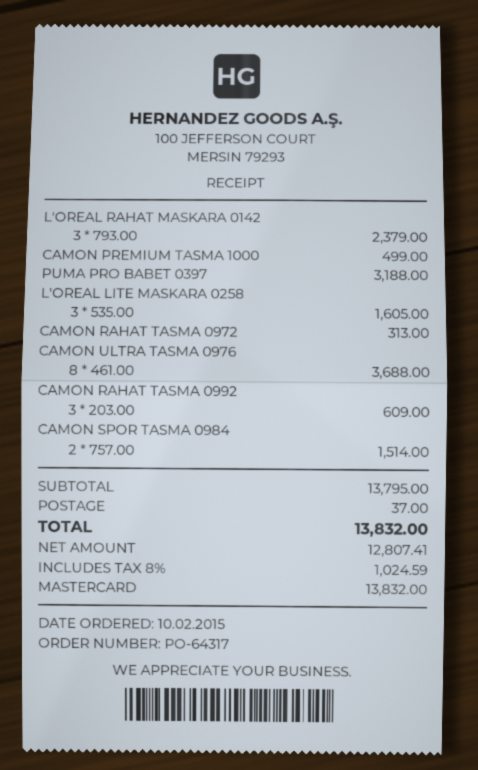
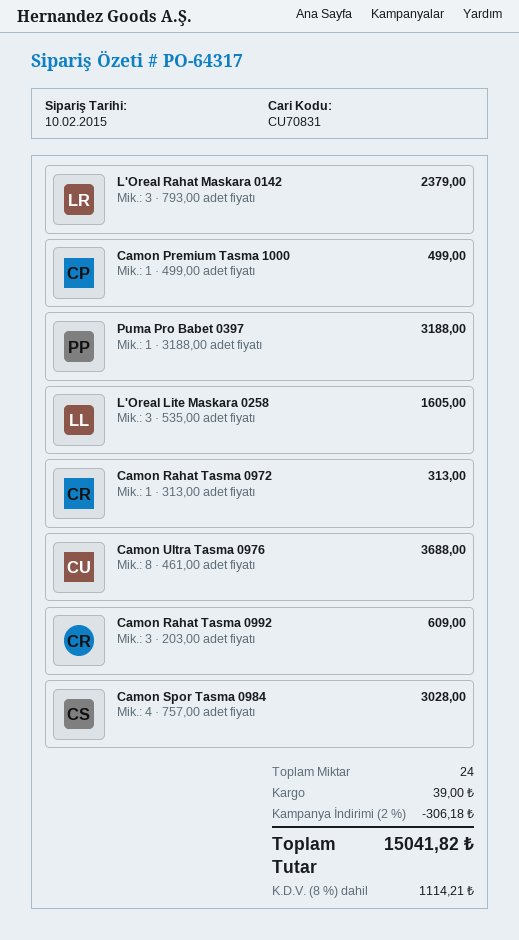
CAMON SPOR TASMA 0984: 2 x 757.00 = 1514.00 -> 4 x 757.00 = 3028.00
discount: none -> 2% = 306.18
shipping: 37.00 -> 39.00
tax: 8% = 1024.59 -> 8% = 1114.21
total: 13832.00 -> 15041.82

